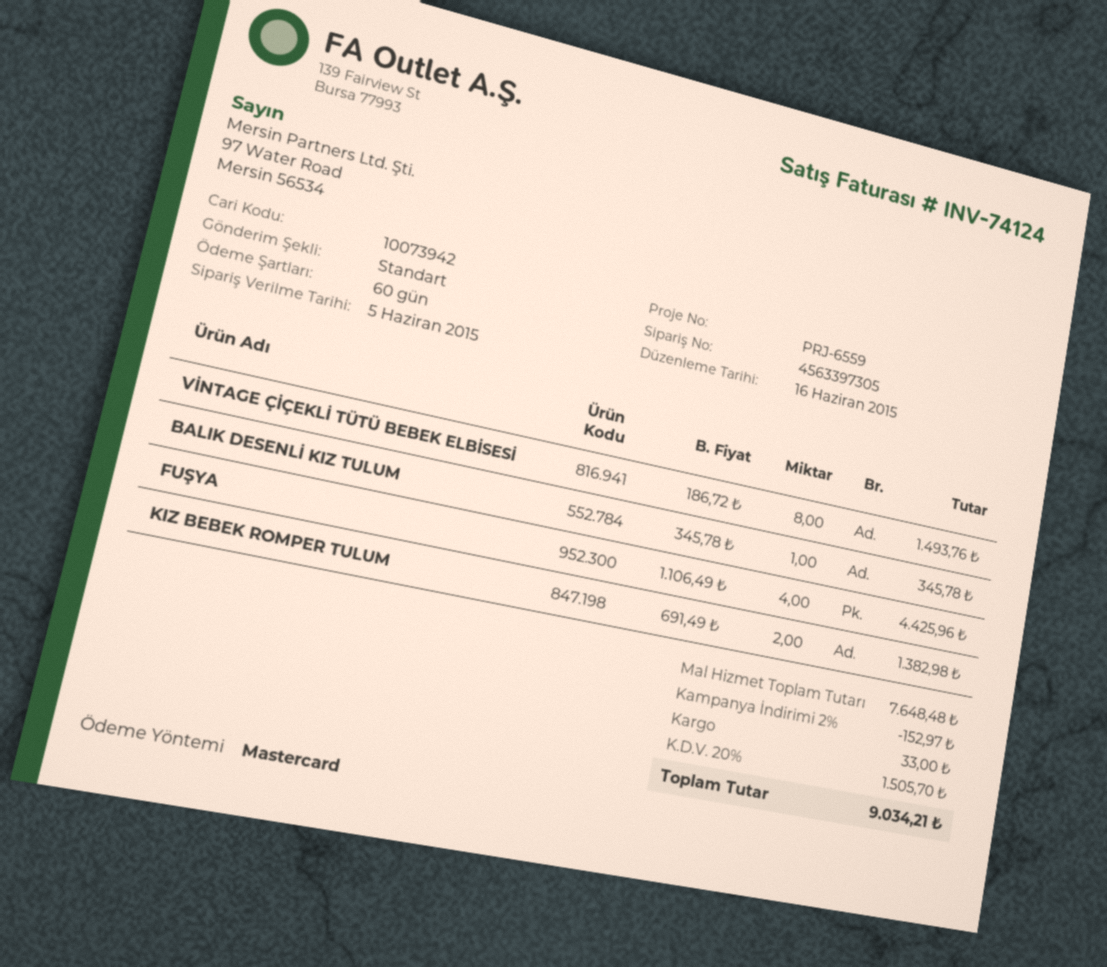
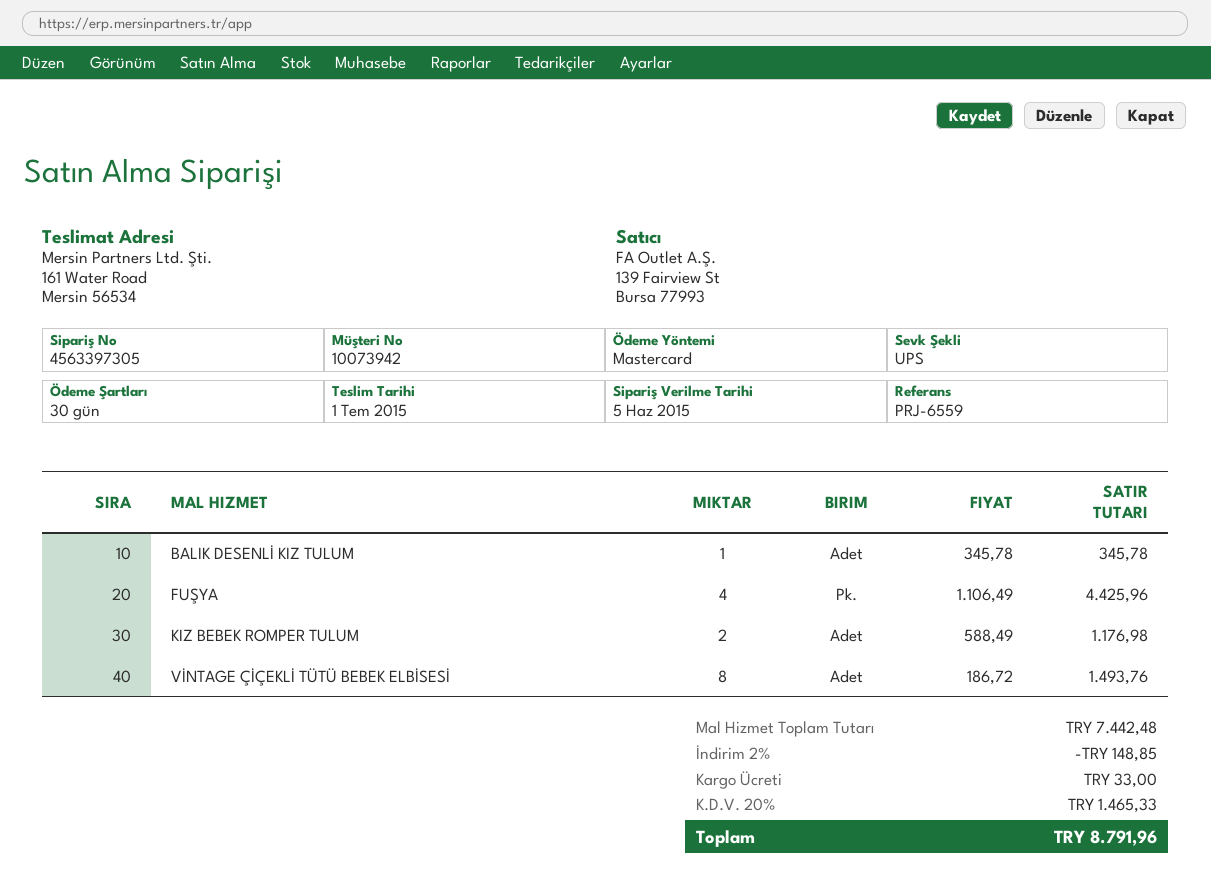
payment terms: 60 days -> 30 days
shipping method: standard -> UPS
KIZ BEBEK ROMPER TULUM: 2 x 691.49 = 1382.98 -> 2 x 588.49 = 1176.98
subtotal: 7648.48 -> 7442.48
discount: 2% = 152.97 -> 2% = 148.85
tax: 20% = 1505.70 -> 20% = 1465.33
total: 9034.21 -> 8791.96

